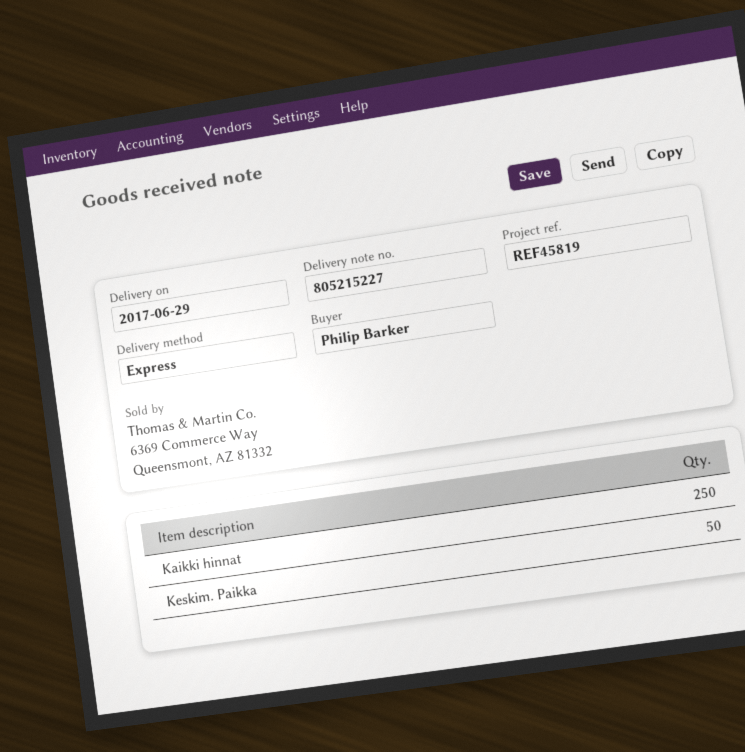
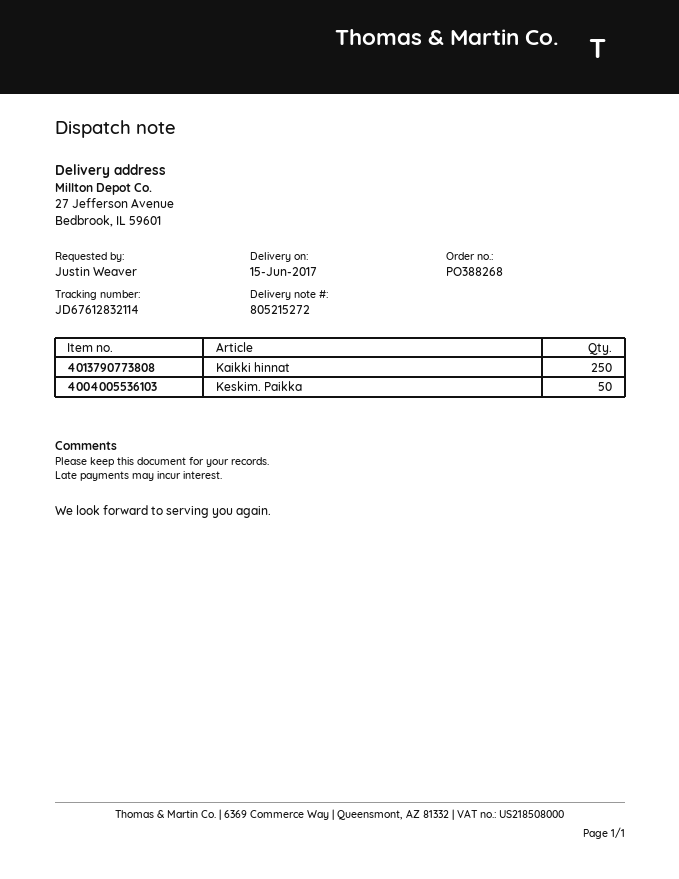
delivery note number: 805215227 -> 805215272
delivery date: 2017-06-29 -> 2017-06-15
ordered by: Philip Barker -> Justin Weaver

